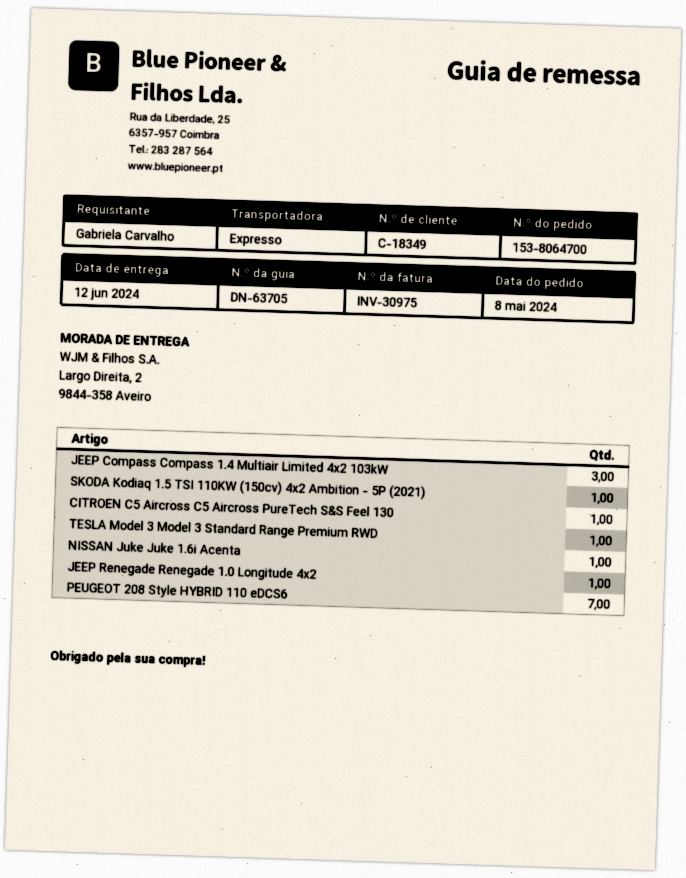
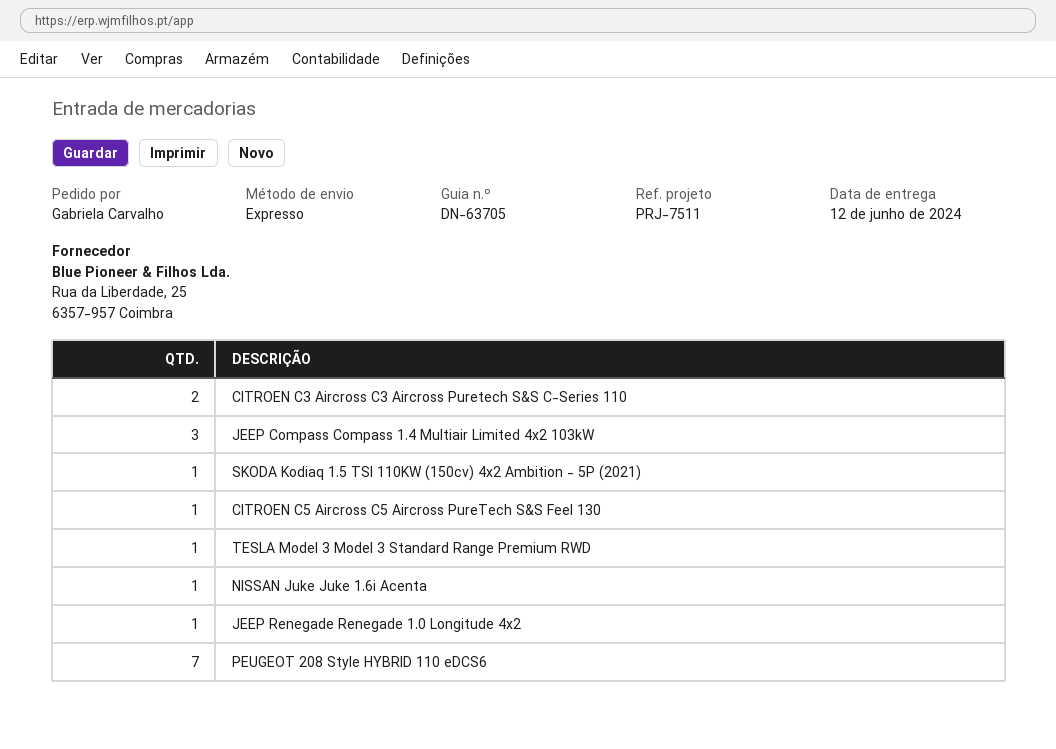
CITROEN C3 Aircross C3 Aircross Puretech S&S C-Series 110: none -> 2

